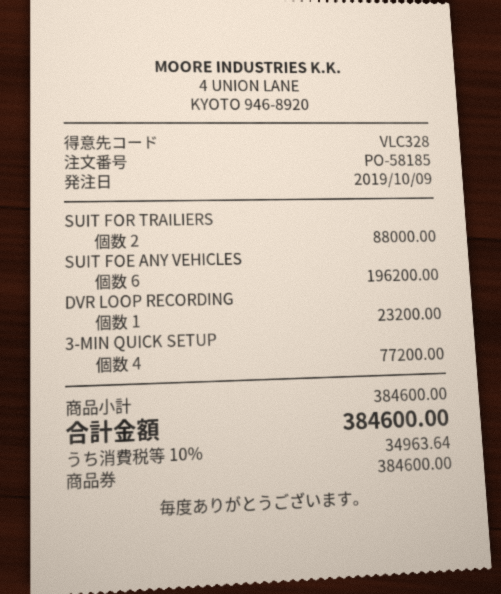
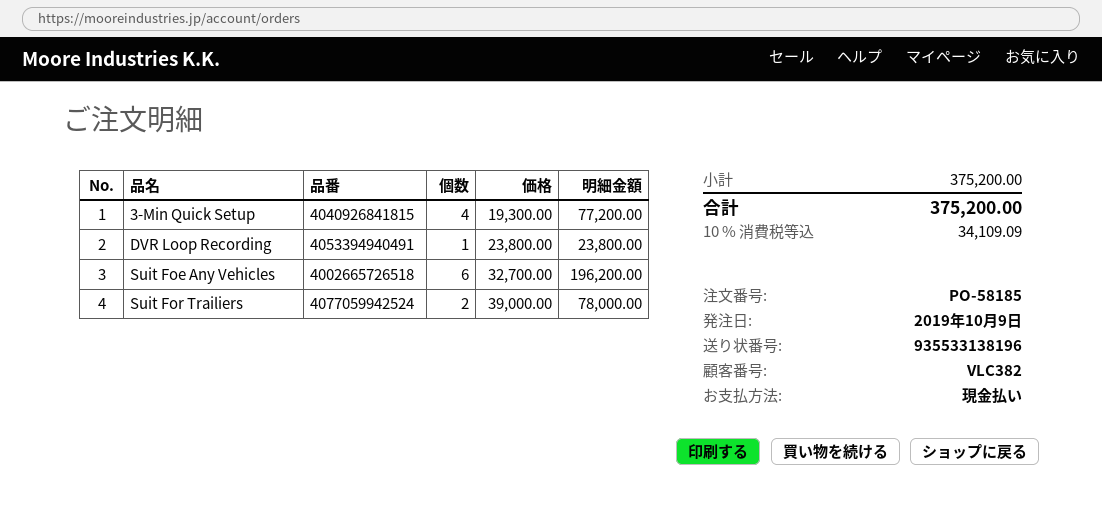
customer number: VLC328 -> VLC382
payment method: gift card -> cash
SUIT FOR TRAILIERS: 2 for 88000.00 -> 2 for 78000.00
DVR LOOP RECORDING: 1 for 23200.00 -> 1 for 23800.00
subtotal: 384600.00 -> 375200.00
tax: 10% = 34963.64 -> 10% = 34109.09
total: 384600.00 -> 375200.00

